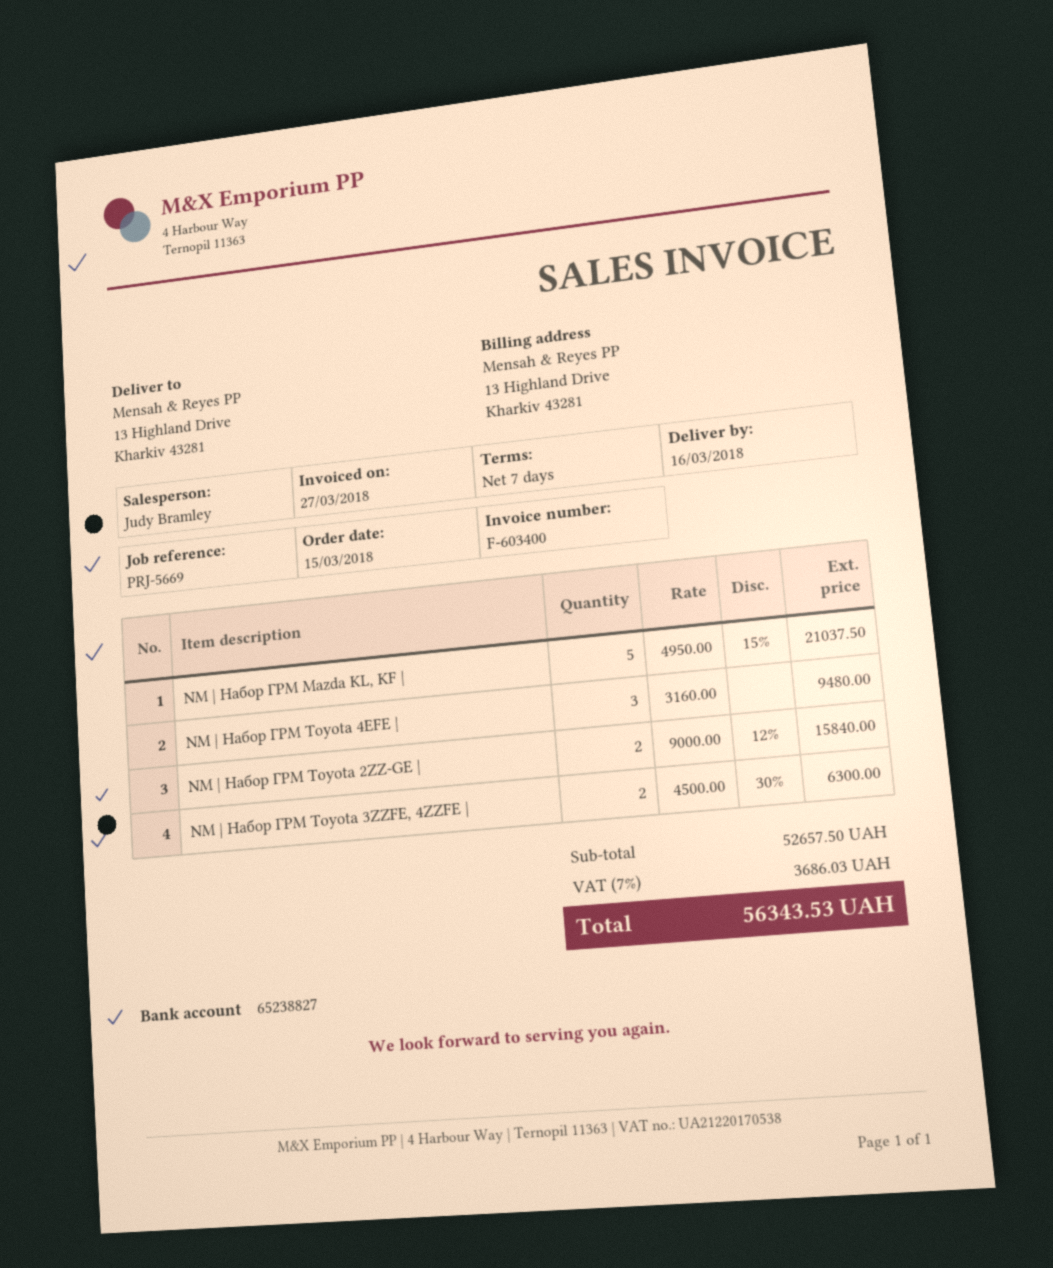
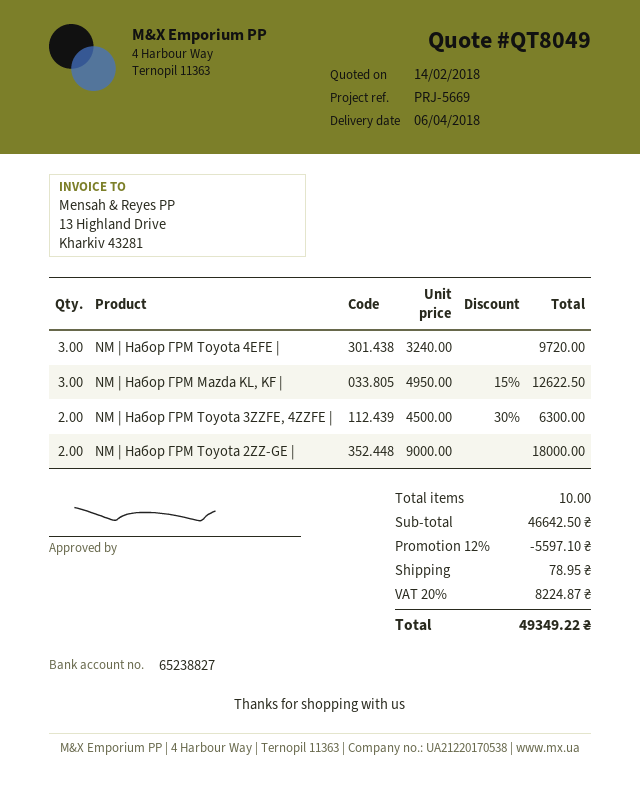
delivery date: 2018-03-16 -> 2018-04-06
NM | Набор ГРМ Mazda KL, KF |: 5 x 4950.00 - 15% = 21037.50 -> 3 x 4950.00 - 15% = 12622.50
NM | Набор ГРМ Toyota 4EFE |: 3 x 3160.00 = 9480.00 -> 3 x 3240.00 = 9720.00
NM | Набор ГРМ Toyota 2ZZ-GE |: 2 x 9000.00 - 12% = 15840.00 -> 2 x 9000.00 = 18000.00
subtotal: 52657.50 -> 46642.50
discount: none -> 12% = 5597.10
shipping: none -> 78.95
tax: 7% = 3686.03 -> 20% = 8224.87
total: 56343.53 -> 49349.22

